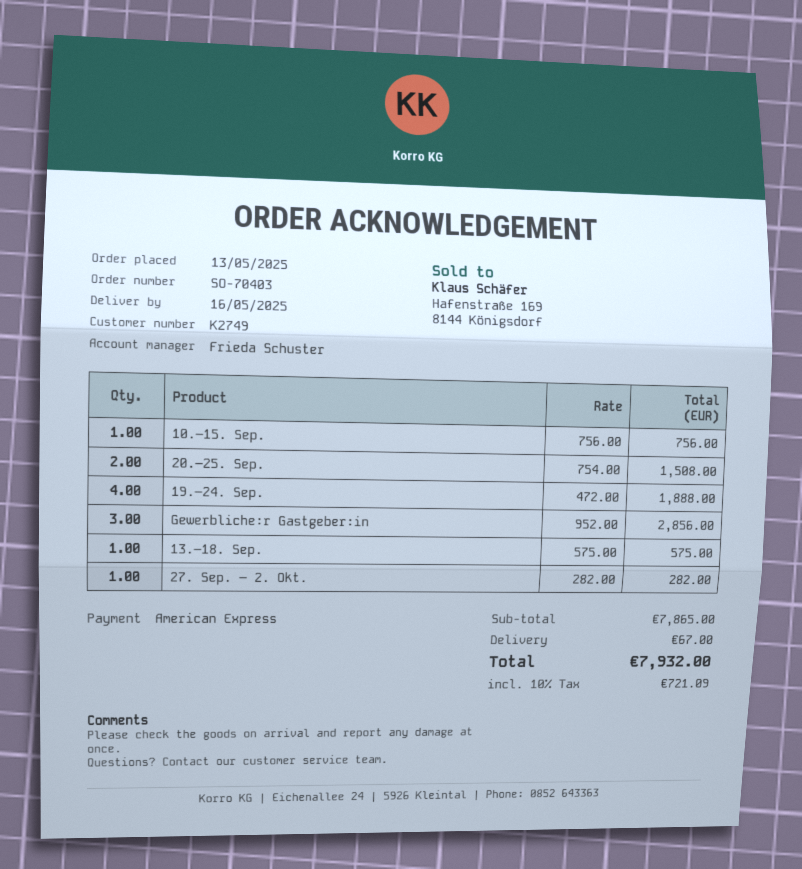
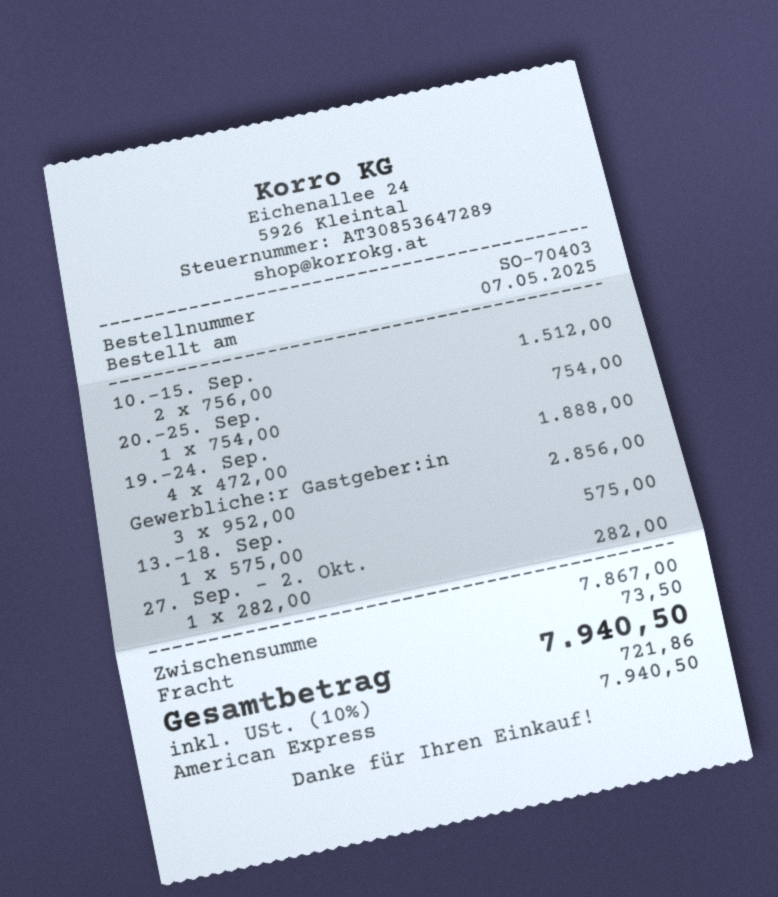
order date: 2025-05-13 -> 2025-05-07
10.–15. Sep.: 1 x 756.00 = 756.00 -> 2 x 756.00 = 1512.00
20.–25. Sep.: 2 x 754.00 = 1508.00 -> 1 x 754.00 = 754.00
subtotal: 7865.00 -> 7867.00
shipping: 67.00 -> 73.50
tax: 10% = 721.09 -> 10% = 721.86
total: 7932.00 -> 7940.50

